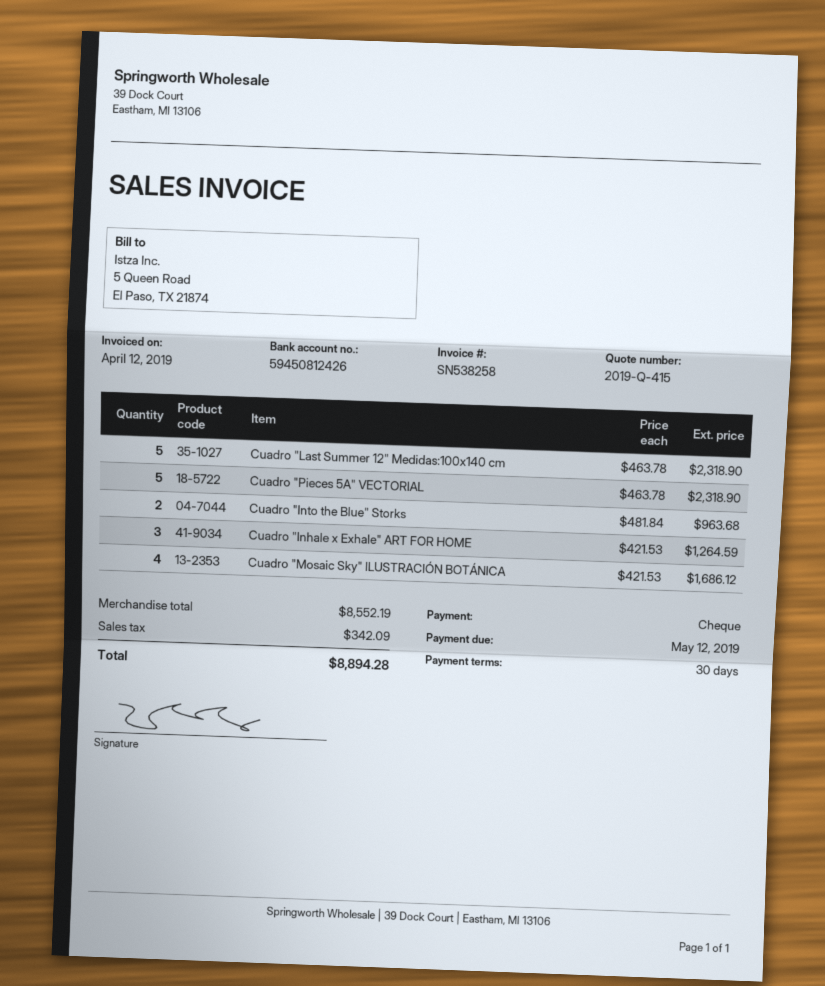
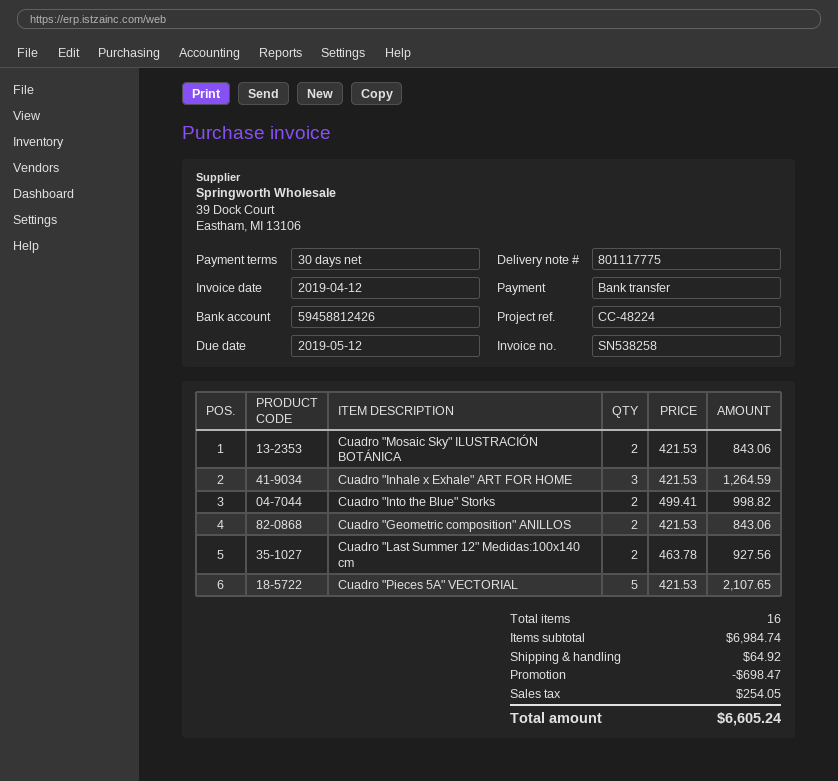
payment method: cheque -> bank transfer
bank account: 59450812426 -> 59458812426
Cuadro "Last Summer 12" Medidas:100x140 cm: 5 x 463.78 = 2318.90 -> 2 x 463.78 = 927.56
Cuadro "Pieces 5A" VECTORIAL: 5 x 463.78 = 2318.90 -> 5 x 421.53 = 2107.65
Cuadro "Into the Blue" Storks: 2 x 481.84 = 963.68 -> 2 x 499.41 = 998.82
Cuadro "Mosaic Sky" ILUSTRACIÓN BOTÁNICA: 4 x 421.53 = 1686.12 -> 2 x 421.53 = 843.06
Cuadro "Geometric composition" ANILLOS: none -> 2 x 421.53 = 843.06
subtotal: 8552.19 -> 6984.74
discount: none -> 698.47
shipping: none -> 64.92
tax: 342.09 -> 254.05
total: 8894.28 -> 6605.24

